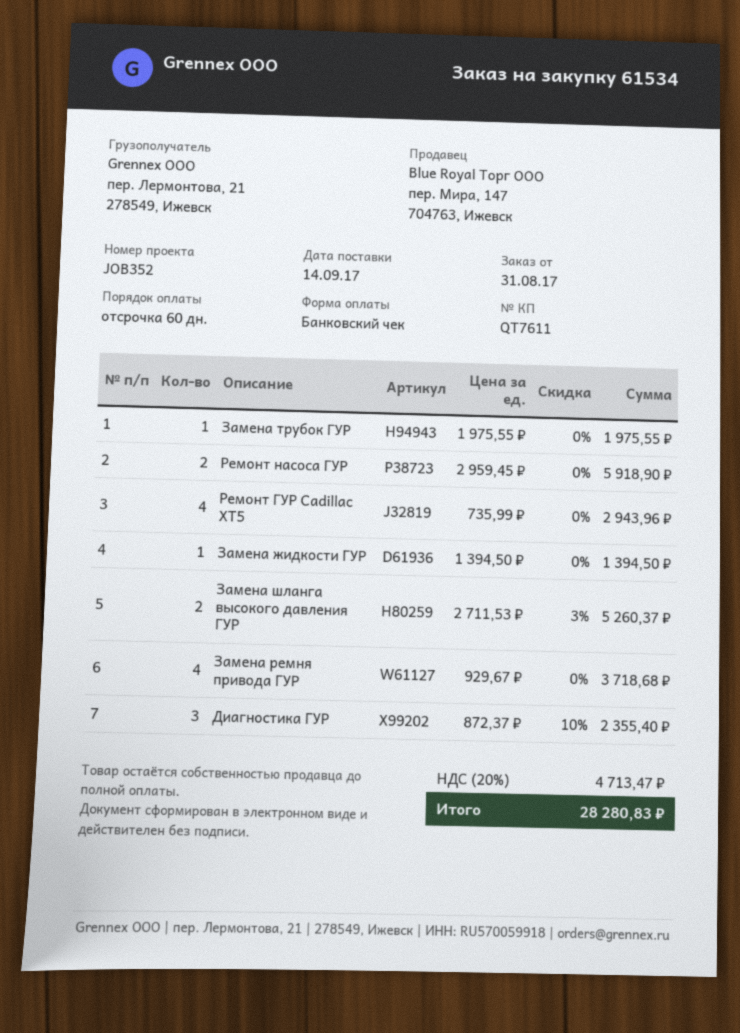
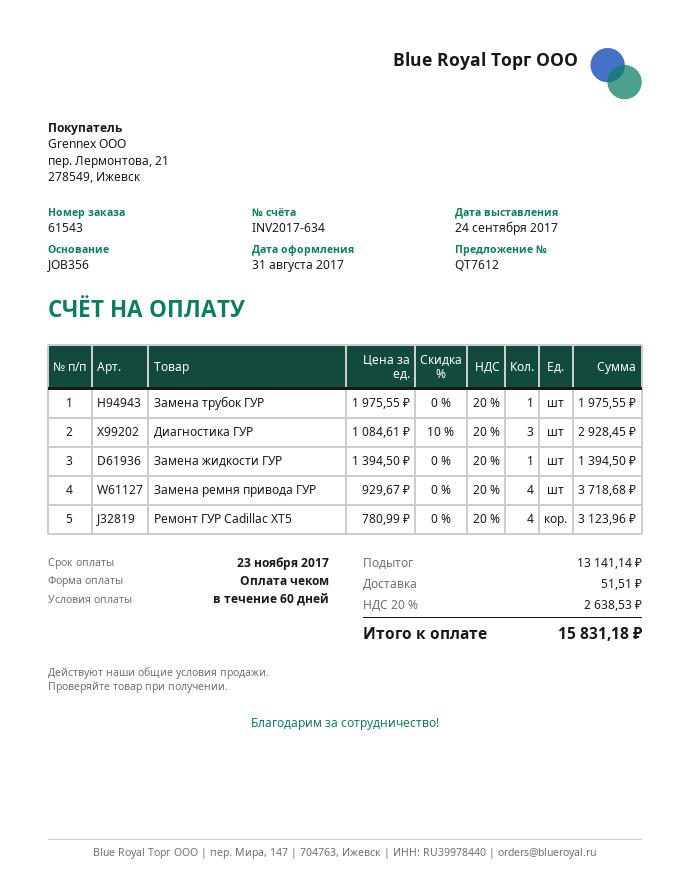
quote number: QT7611 -> QT7612
order number: 61534 -> 61543
reference: JOB352 -> JOB356
Ремонт насоса ГУР: 2 x 2959.45 = 5918.90 -> none
Ремонт ГУР Cadillac XT5: 4 x 735.99 = 2943.96 -> 4 x 780.99 = 3123.96
Замена шланга высокого давления ГУР: 2 x 2711.53 - 3% = 5260.37 -> none
Диагностика ГУР: 3 x 872.37 - 10% = 2355.40 -> 3 x 1084.61 - 10% = 2928.45
shipping: none -> 51.51
tax: 20% = 4713.47 -> 20% = 2638.53
total: 28280.83 -> 15831.18

